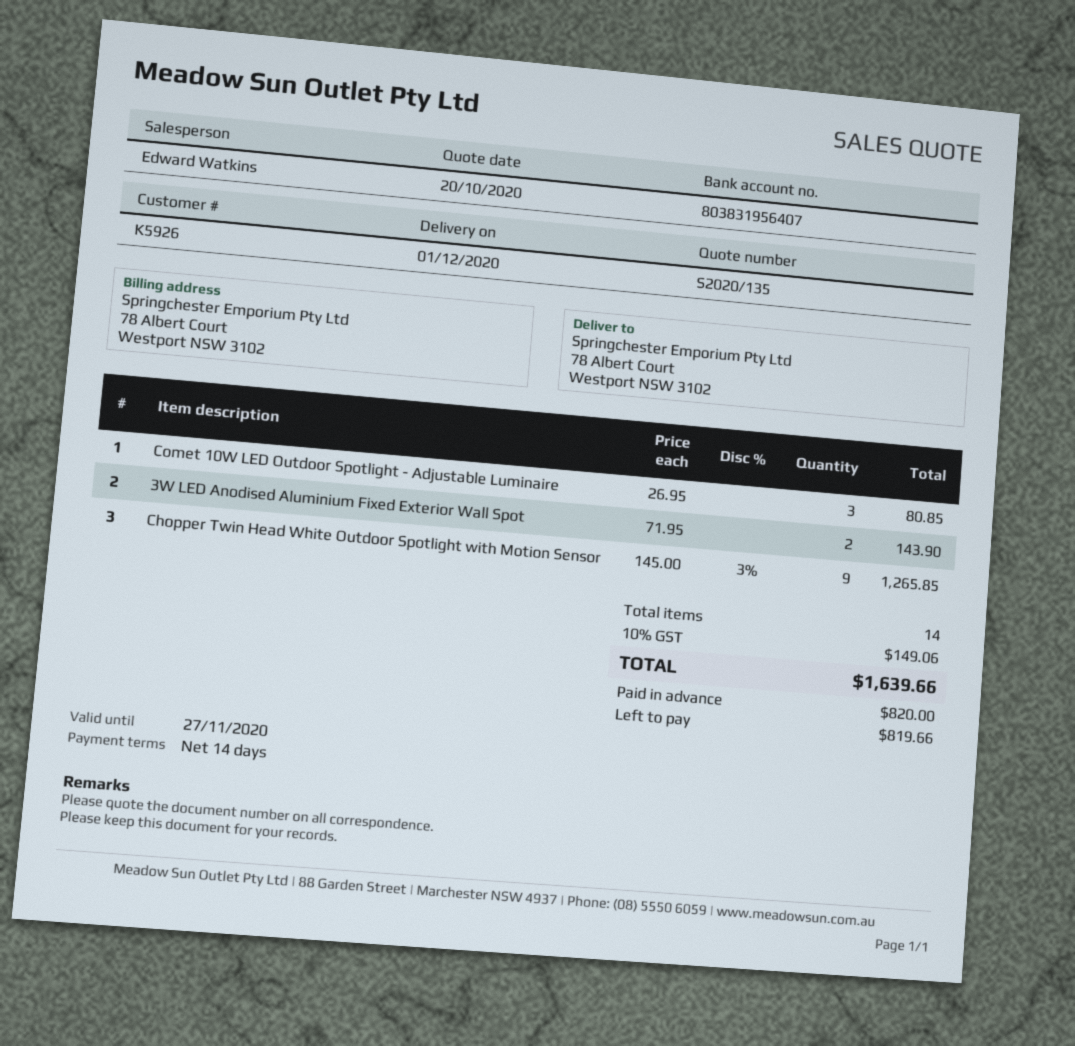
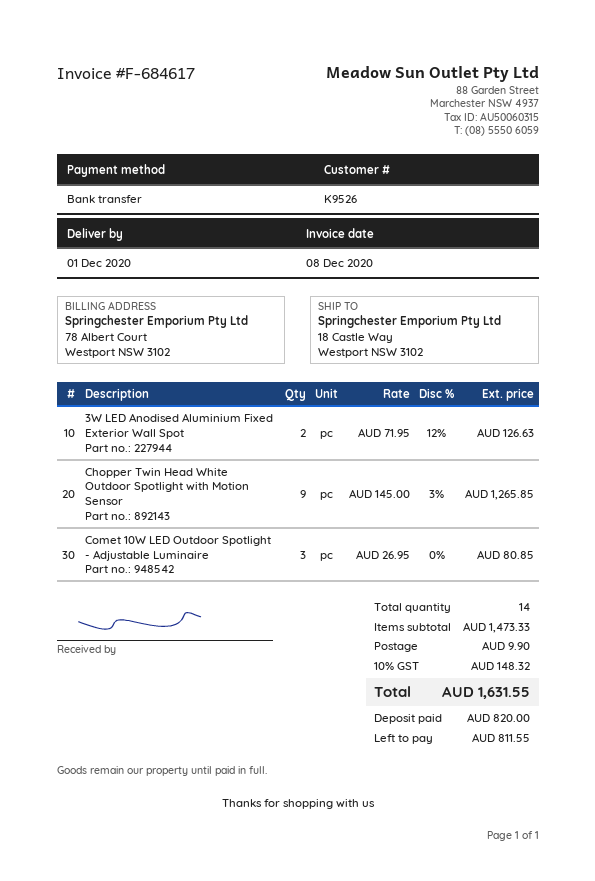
customer number: K5926 -> K9526
ship to: 78 Albert Court, Westport NSW 3102 -> 18 Castle Way, Westport NSW 3102
3W LED Anodised Aluminium Fixed Exterior Wall Spot: 2 x 71.95 = 143.90 -> 2 x 71.95 - 12% = 126.63
shipping: none -> 9.90
tax: 10% = 149.06 -> 10% = 148.32
total: 1639.66 -> 1631.55
balance: 819.66 -> 811.55

